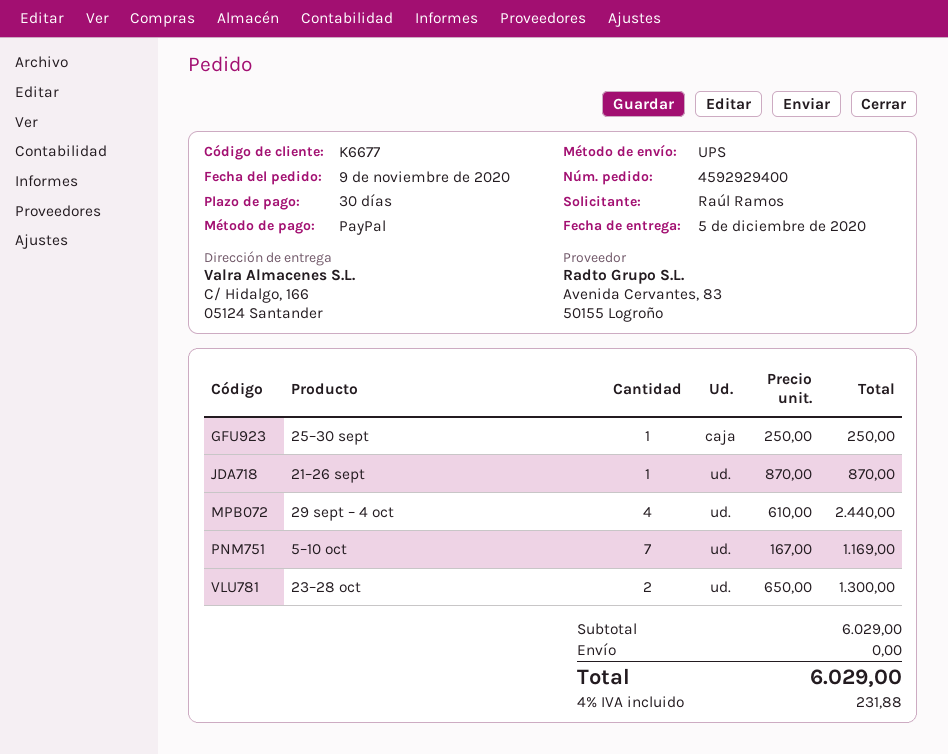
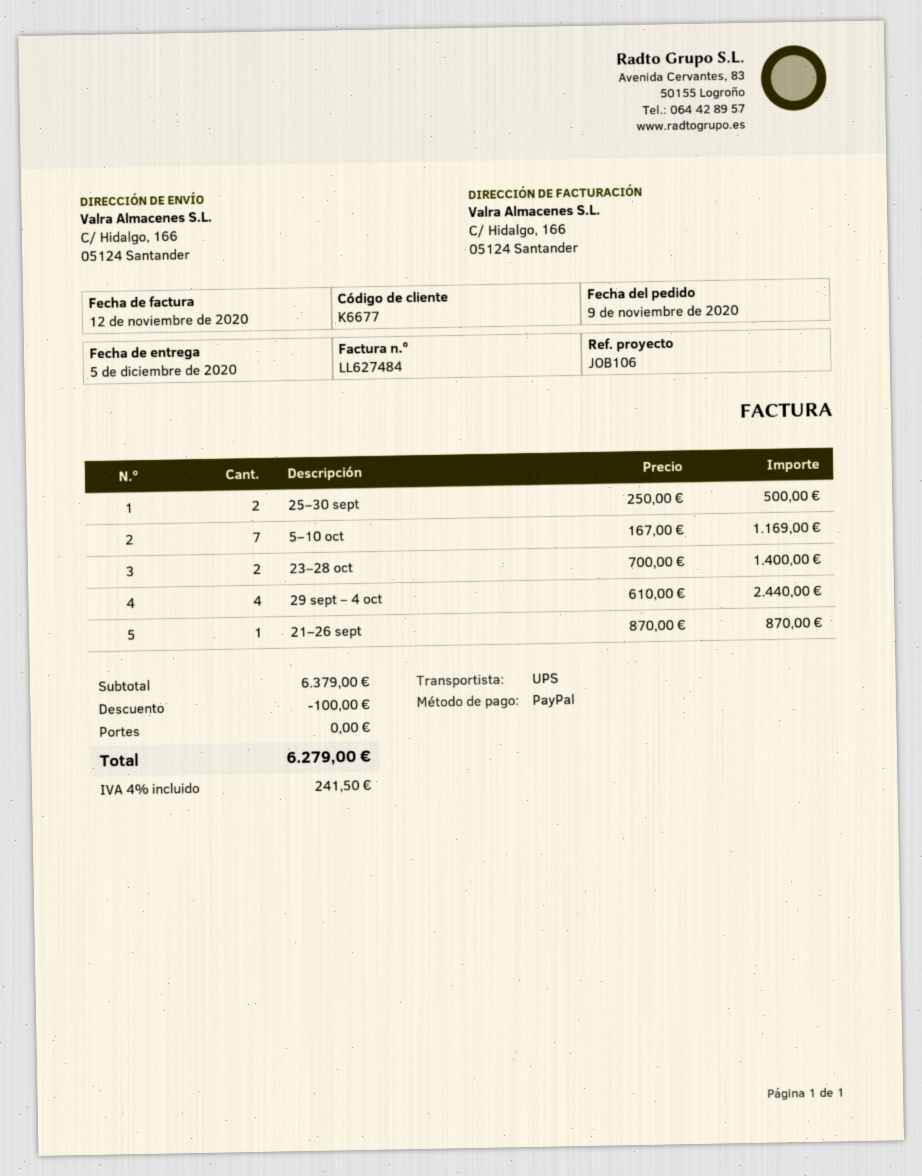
25–30 sept: 1 x 250.00 = 250.00 -> 2 x 250.00 = 500.00
23–28 oct: 2 x 650.00 = 1300.00 -> 2 x 700.00 = 1400.00
subtotal: 6029.00 -> 6379.00
discount: none -> 100.00
tax: 4% = 231.88 -> 4% = 241.50
total: 6029.00 -> 6279.00

